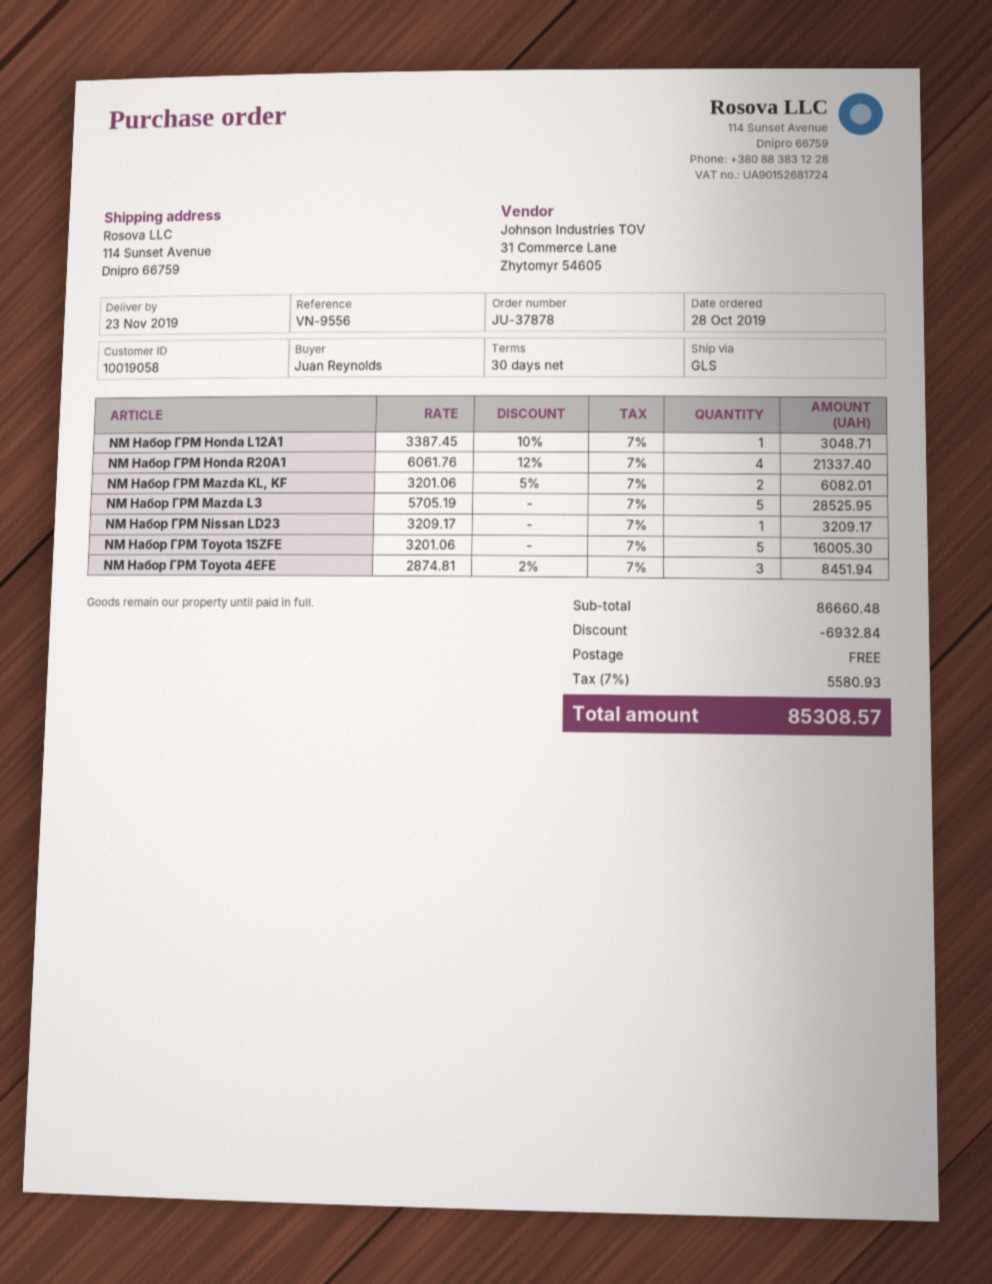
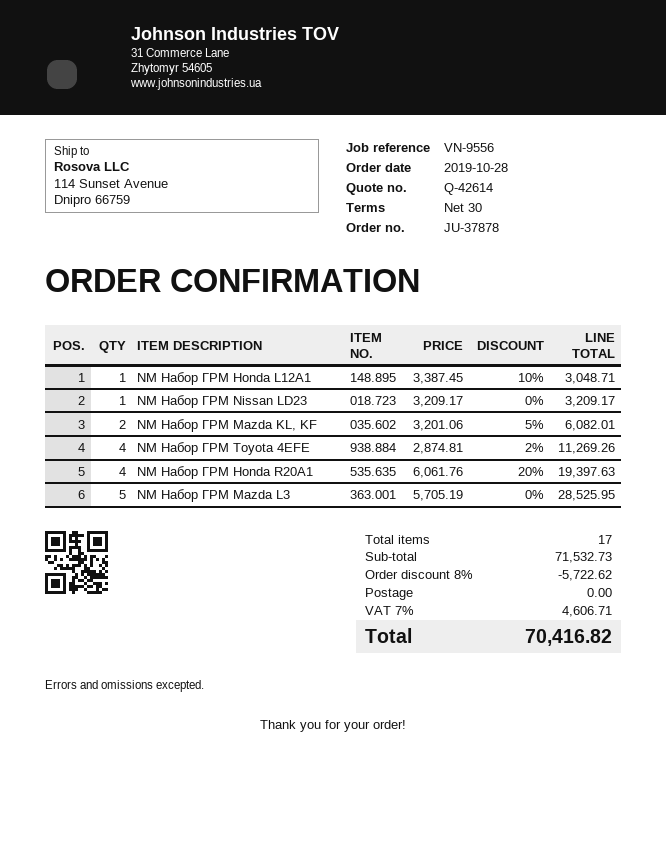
NM Набор ГРМ Honda R20A1: 4 x 6061.76 - 12% = 21337.40 -> 4 x 6061.76 - 20% = 19397.63
NM Набор ГРМ Toyota 1SZFE: 5 x 3201.06 = 16005.30 -> none
NM Набор ГРМ Toyota 4EFE: 3 x 2874.81 - 2% = 8451.94 -> 4 x 2874.81 - 2% = 11269.26
subtotal: 86660.48 -> 71532.73
discount: 6932.84 -> 5722.62
tax: 7% = 5580.93 -> 7% = 4606.71
total: 85308.57 -> 70416.82

